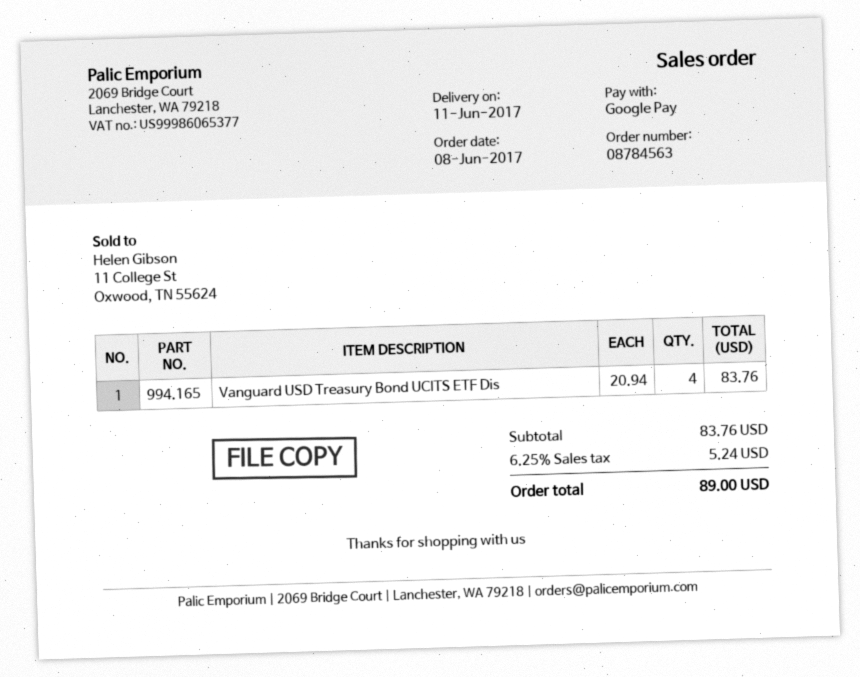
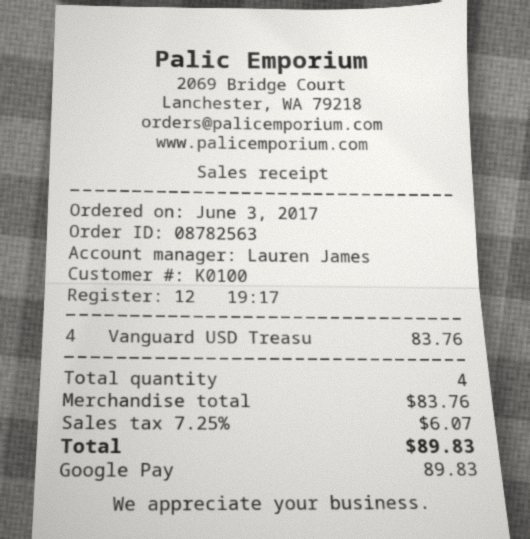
order number: 08784563 -> 08782563
order date: 2017-06-08 -> 2017-06-03
tax: 6.25% = 5.24 -> 7.25% = 6.07
total: 89.00 -> 89.83

